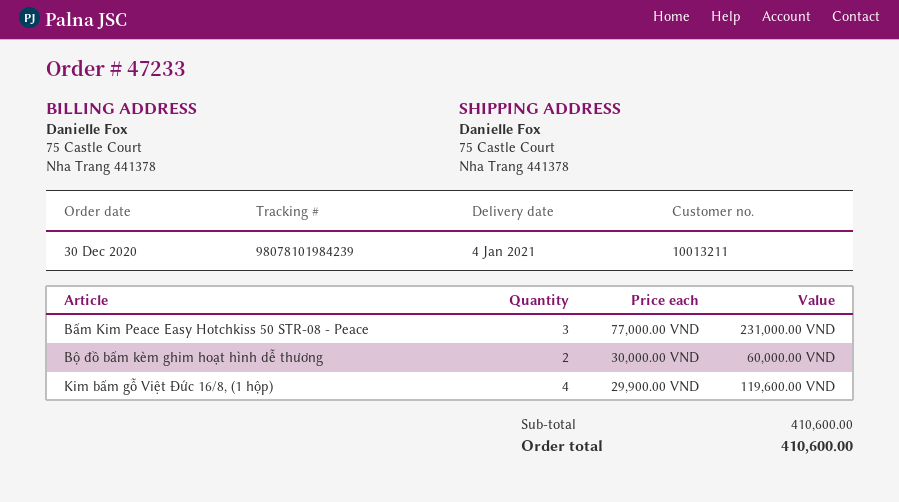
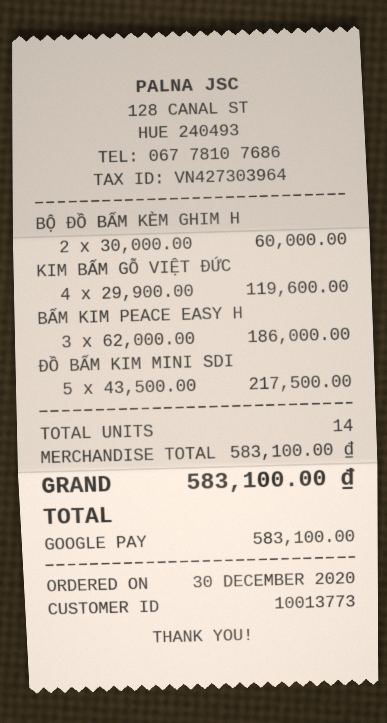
customer number: 10013211 -> 10013773
Bấm Kim Peace Easy Hotchkiss 50 STR-08 - Peace: 3 x 77000.00 = 231000.00 -> 3 x 62000.00 = 186000.00
ĐỒ BẤM KIM MINI SDI: none -> 5 x 43500.00 = 217500.00
subtotal: 410600.00 -> 583100.00
total: 410600.00 -> 583100.00

